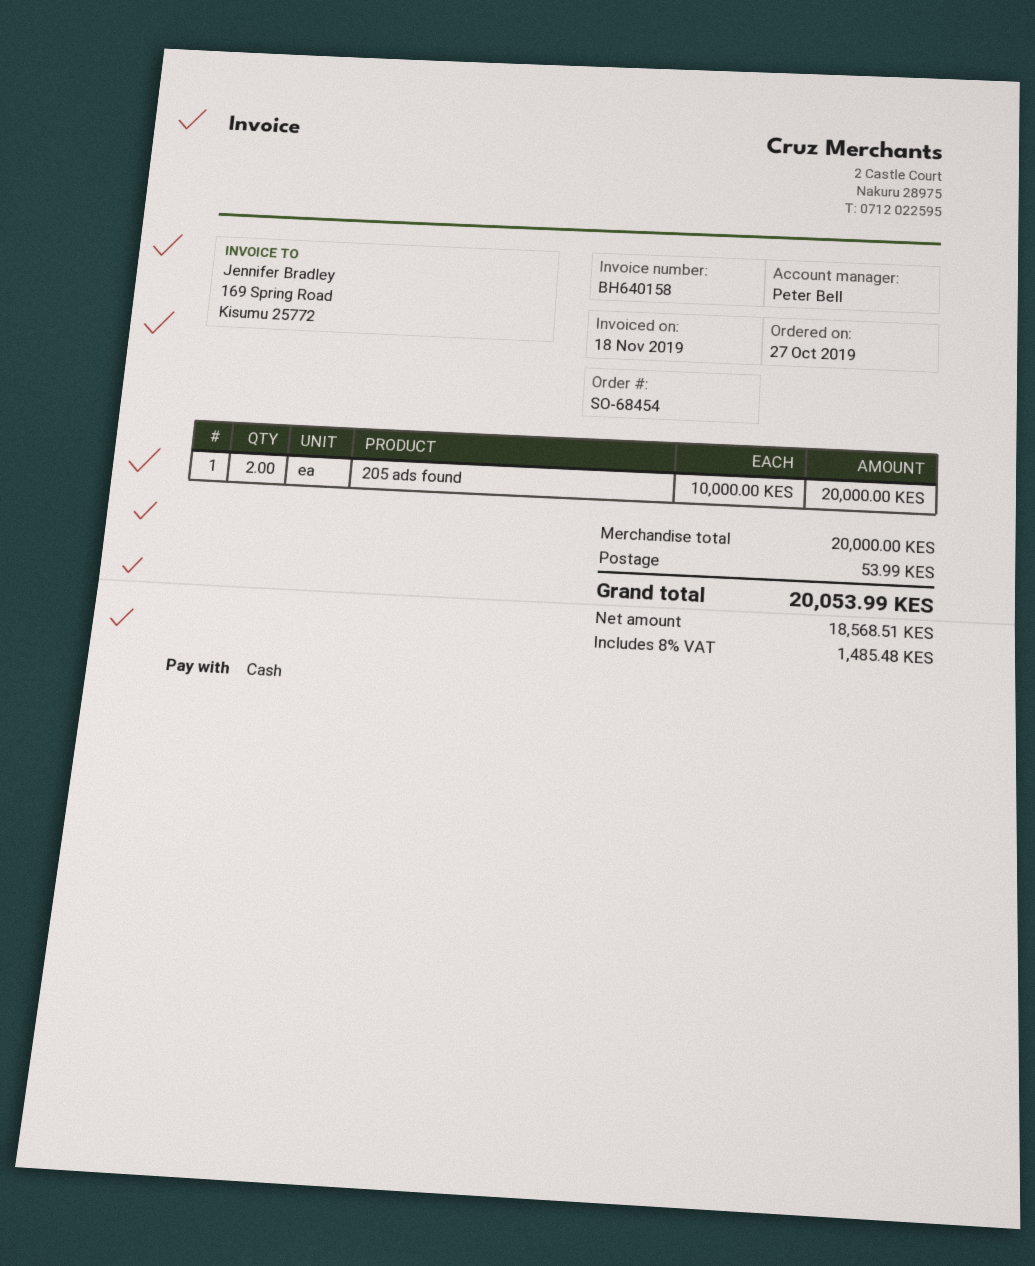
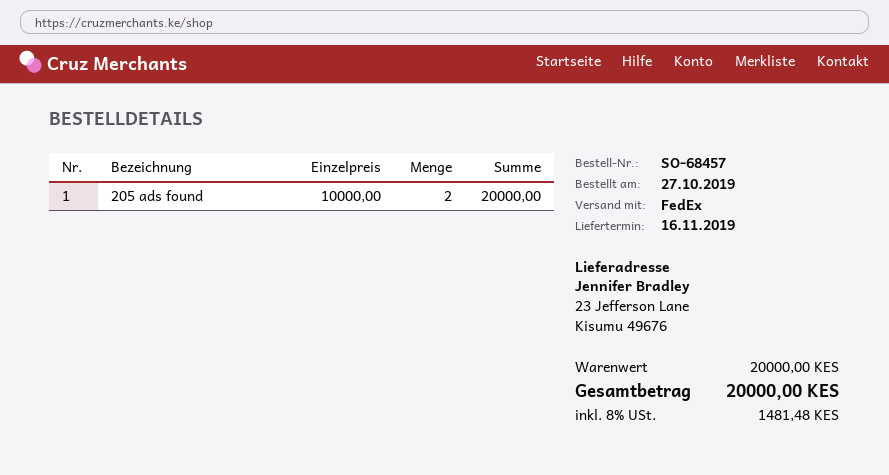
order number: SO-68454 -> SO-68457
shipping: 53.99 -> none
tax: 8% = 1485.48 -> 8% = 1481.48
total: 20053.99 -> 20000.00

